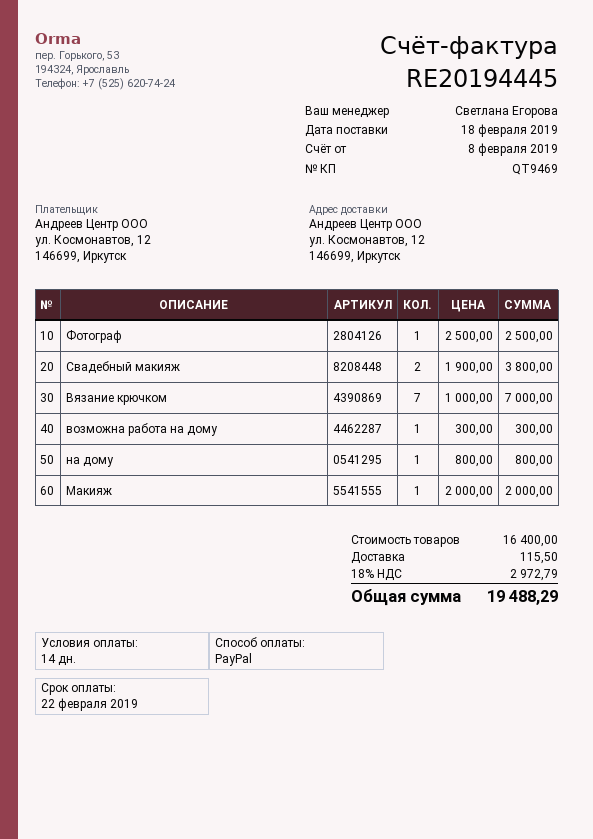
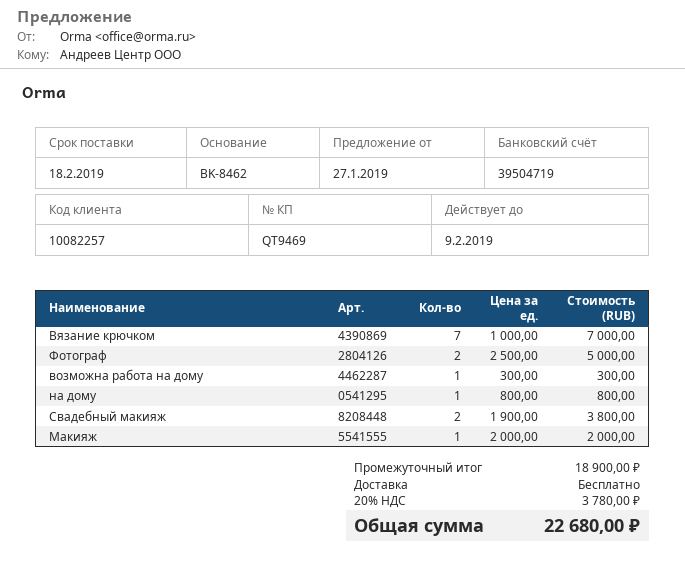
Фотограф: 1 x 2500.00 = 2500.00 -> 2 x 2500.00 = 5000.00
subtotal: 16400.00 -> 18900.00
shipping: 115.50 -> 0.00
tax: 18% = 2972.79 -> 20% = 3780.00
total: 19488.29 -> 22680.00

